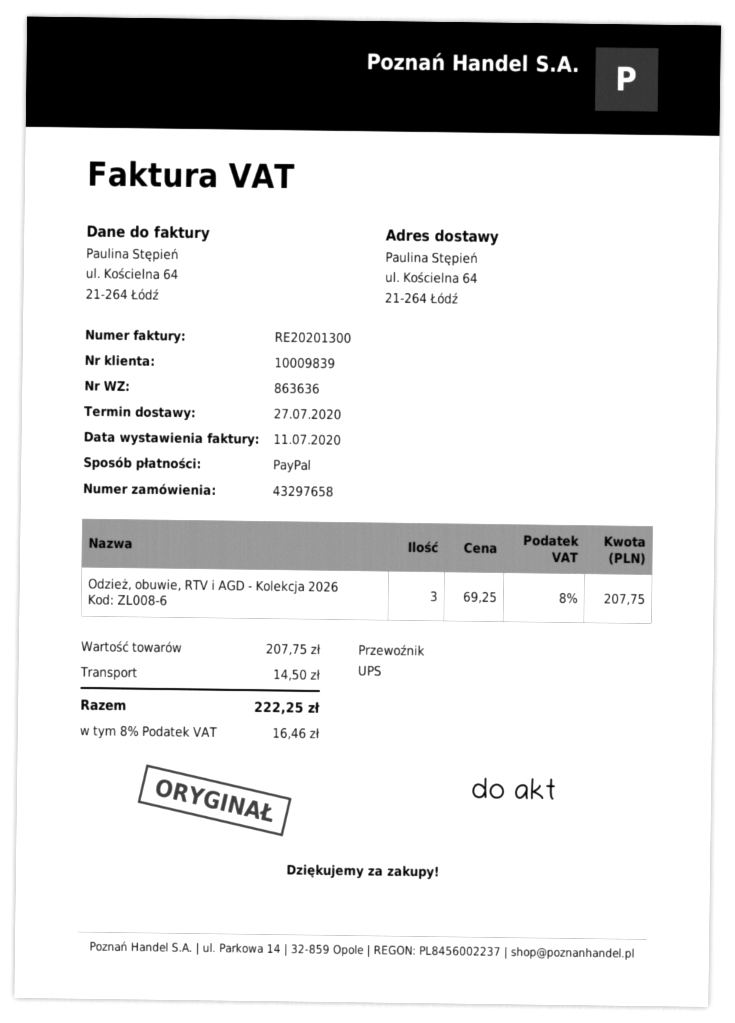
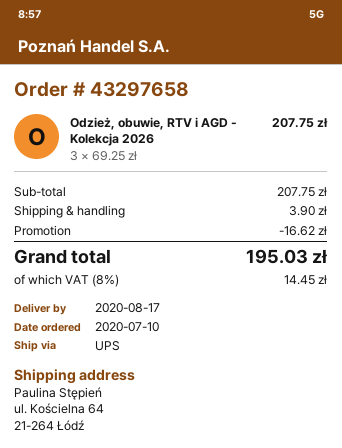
delivery date: 2020-07-27 -> 2020-08-17
discount: none -> 16.62
shipping: 14.50 -> 3.90
tax: 8% = 16.46 -> 8% = 14.45
total: 222.25 -> 195.03

